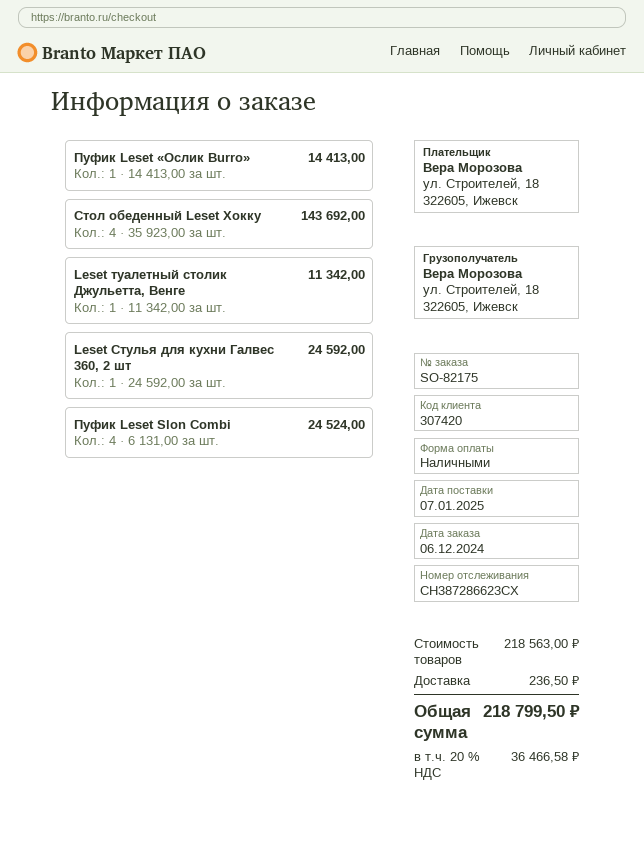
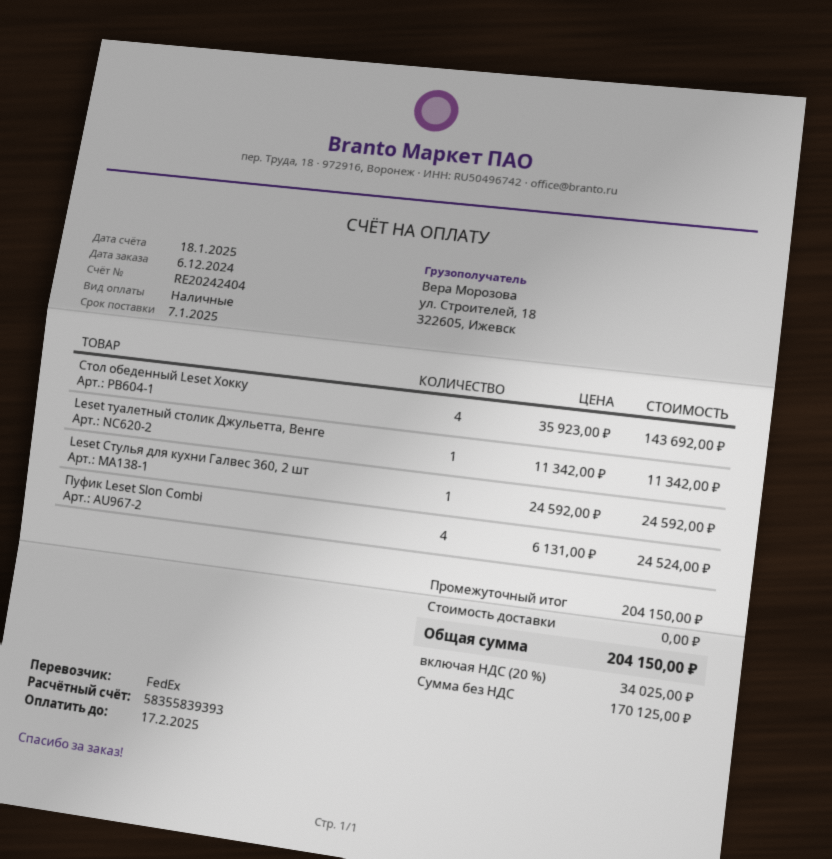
Пуфик Leset «Ослик Burro»: 1 x 14413.00 = 14413.00 -> none
subtotal: 218563.00 -> 204150.00
shipping: 236.50 -> 0.00
tax: 20% = 36466.58 -> 20% = 34025.00
total: 218799.50 -> 204150.00

